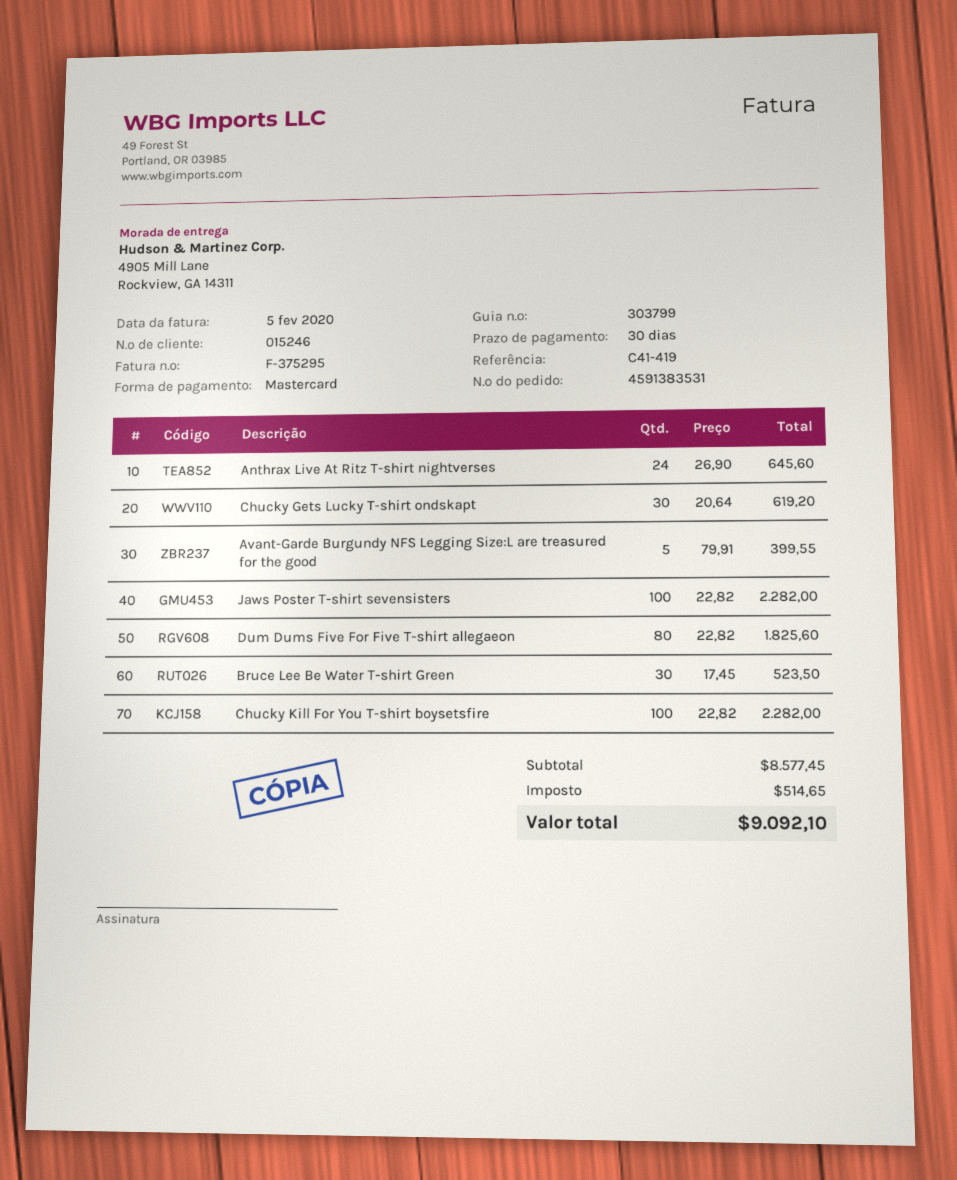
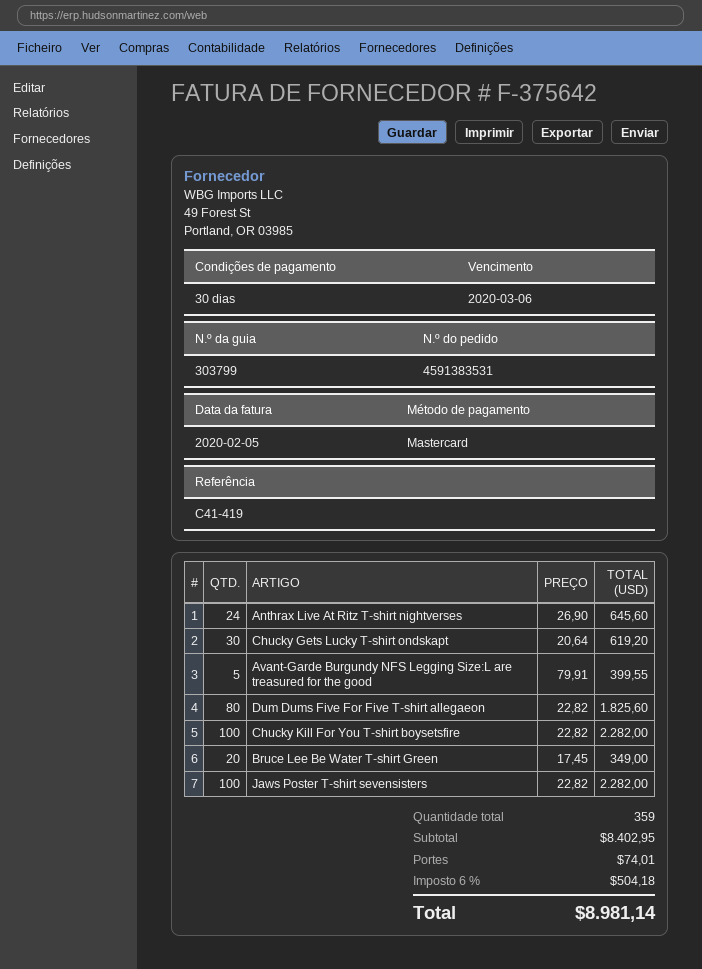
invoice number: F-375295 -> F-375642
Bruce Lee Be Water T-shirt Green: 30 x 17.45 = 523.50 -> 20 x 17.45 = 349.00
subtotal: 8577.45 -> 8402.95
shipping: none -> 74.01
tax: 514.65 -> 504.18
total: 9092.10 -> 8981.14

